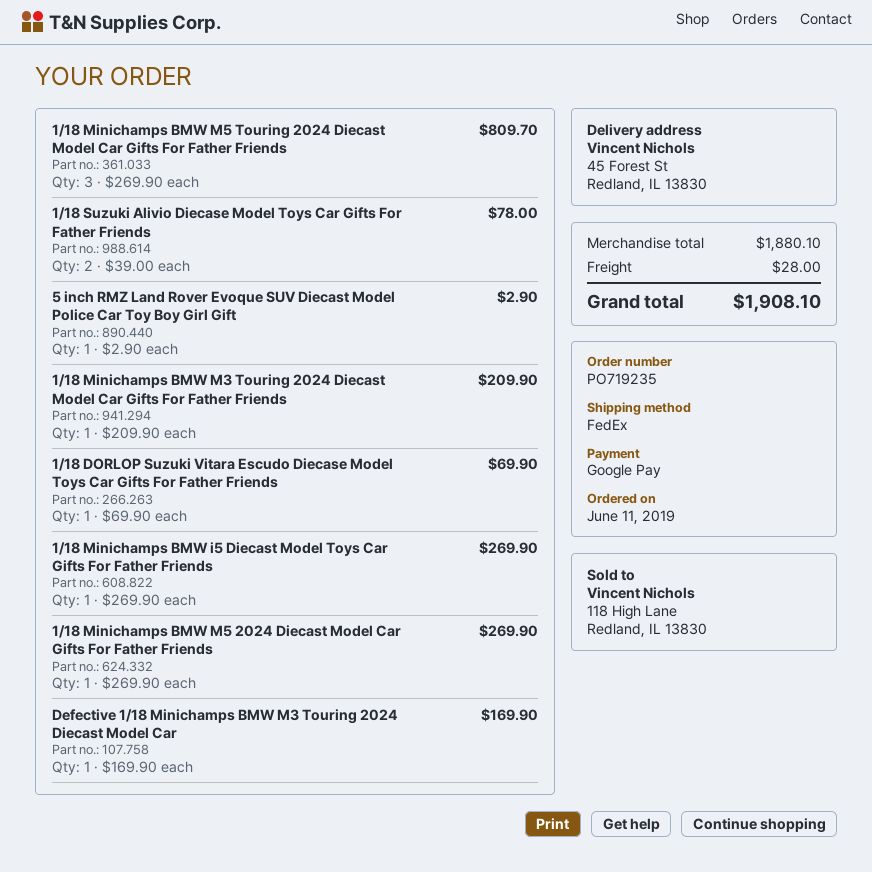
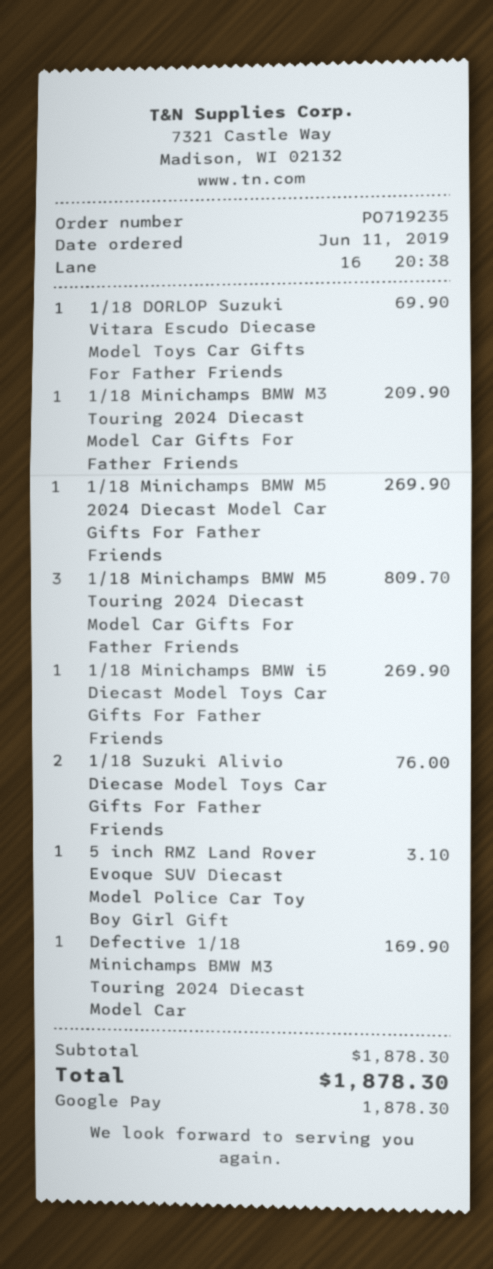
1/18 Suzuki Alivio Diecase Model Toys Car Gifts For Father Friends: 2 for 78.00 -> 2 for 76.00
5 inch RMZ Land Rover Evoque SUV Diecast Model Police Car Toy Boy Girl Gift: 1 for 2.90 -> 1 for 3.10
subtotal: 1880.10 -> 1878.30
shipping: 28.00 -> none
total: 1908.10 -> 1878.30

